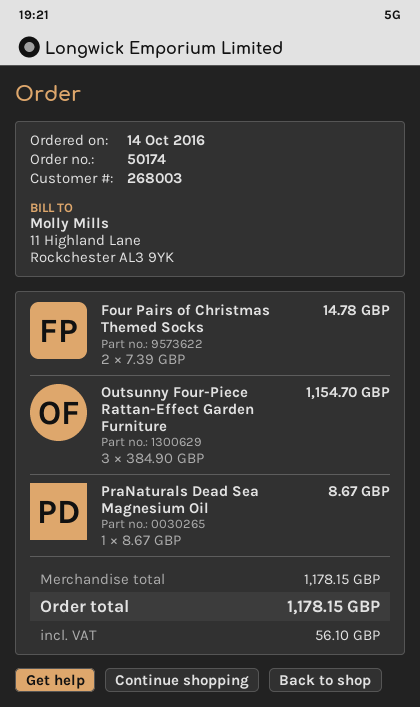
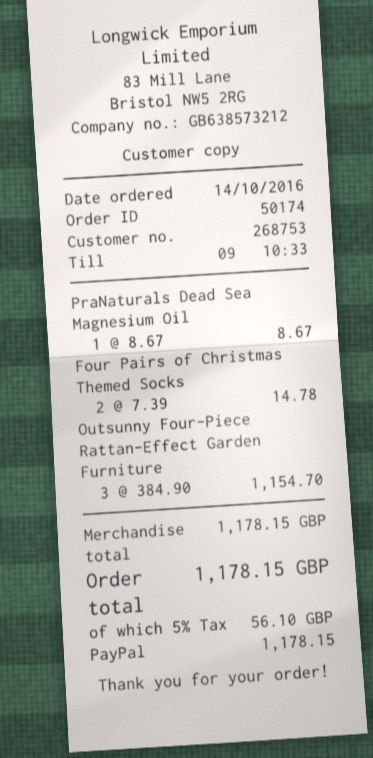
customer number: 268003 -> 268753

